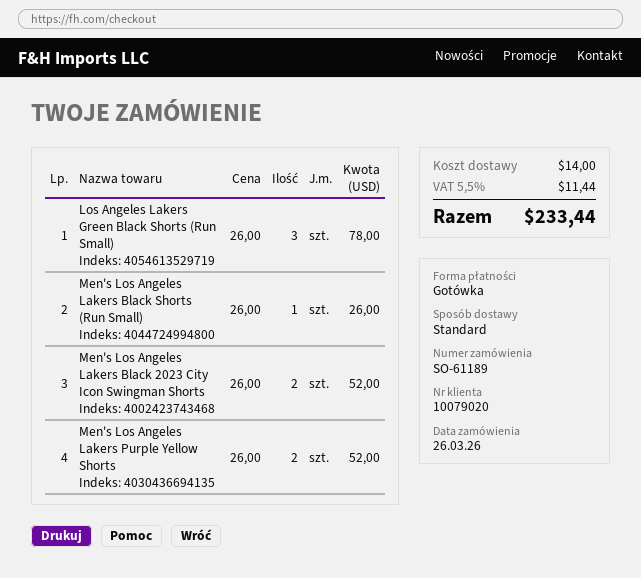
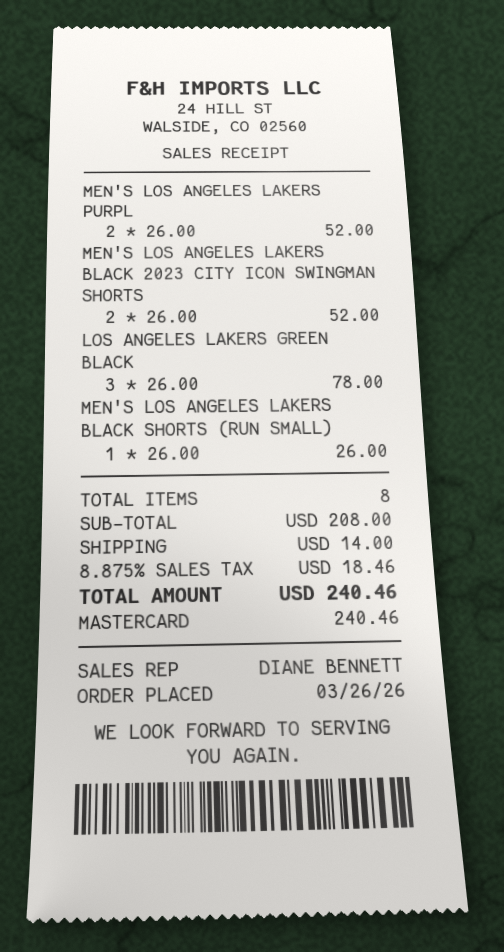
payment method: cash -> Mastercard
tax: 5.5% = 11.44 -> 8.875% = 18.46
total: 233.44 -> 240.46

